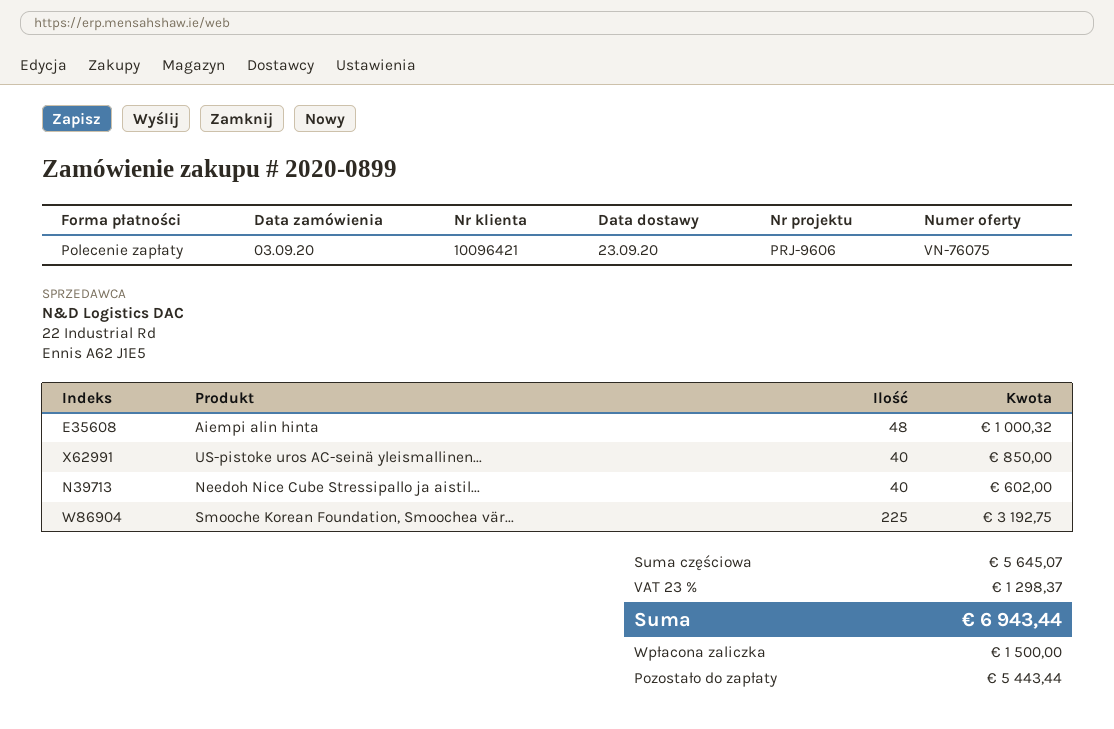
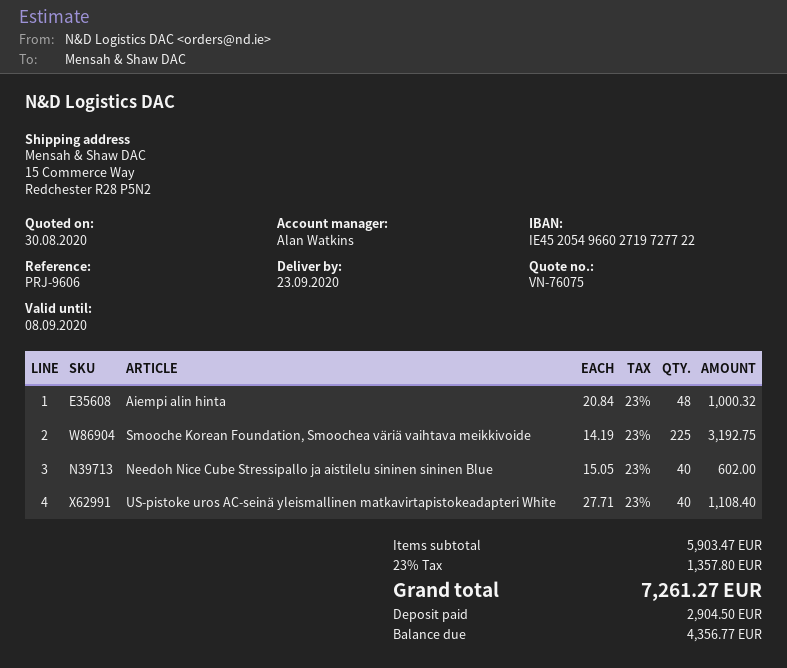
US-pistoke uros AC-seinä yleismallinen...: 40 for 850.00 -> 40 for 1108.40
subtotal: 5645.07 -> 5903.47
tax: 23% = 1298.37 -> 23% = 1357.80
total: 6943.44 -> 7261.27
deposit: 1500.00 -> 2904.50
balance: 5443.44 -> 4356.77

